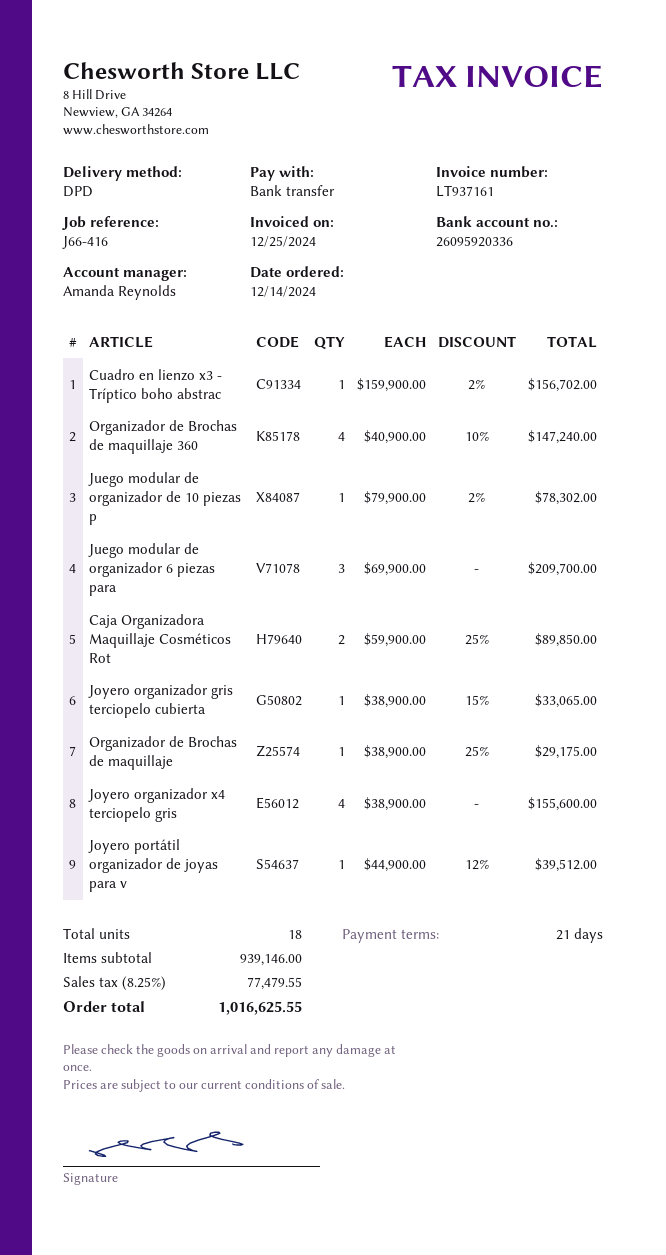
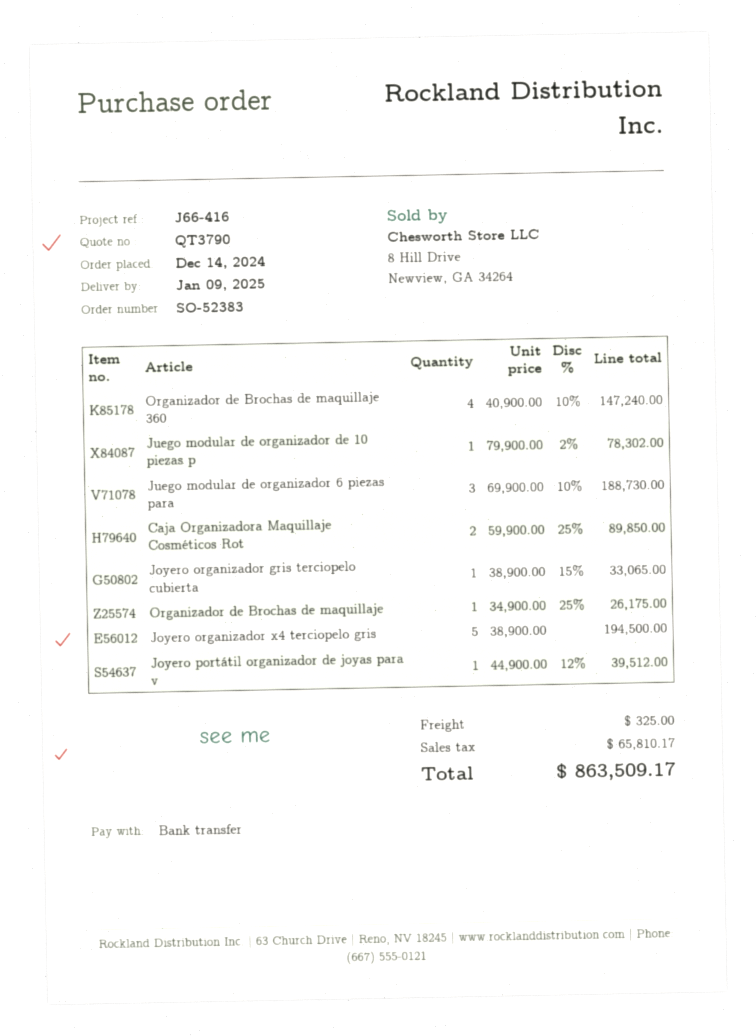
Cuadro en lienzo x3 - Tríptico boho abstrac: 1 x 159900.00 - 2% = 156702.00 -> none
Juego modular de organizador 6 piezas para: 3 x 69900.00 = 209700.00 -> 3 x 69900.00 - 10% = 188730.00
Organizador de Brochas de maquillaje: 1 x 38900.00 - 25% = 29175.00 -> 1 x 34900.00 - 25% = 26175.00
Joyero organizador x4 terciopelo gris: 4 x 38900.00 = 155600.00 -> 5 x 38900.00 = 194500.00
shipping: none -> 325.00
tax: 77479.55 -> 65810.17
total: 1016625.55 -> 863509.17

